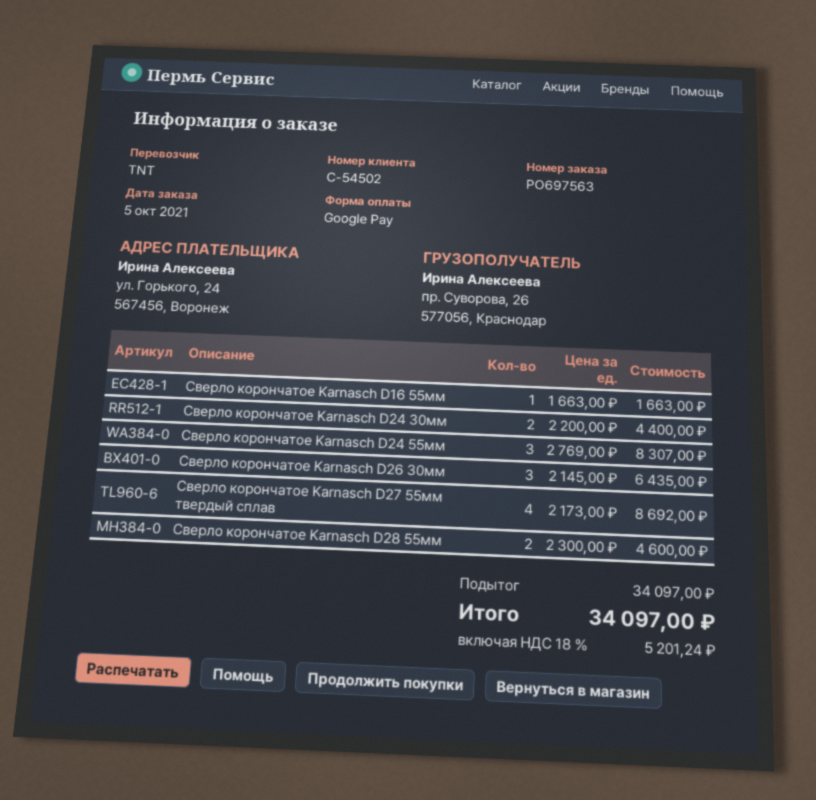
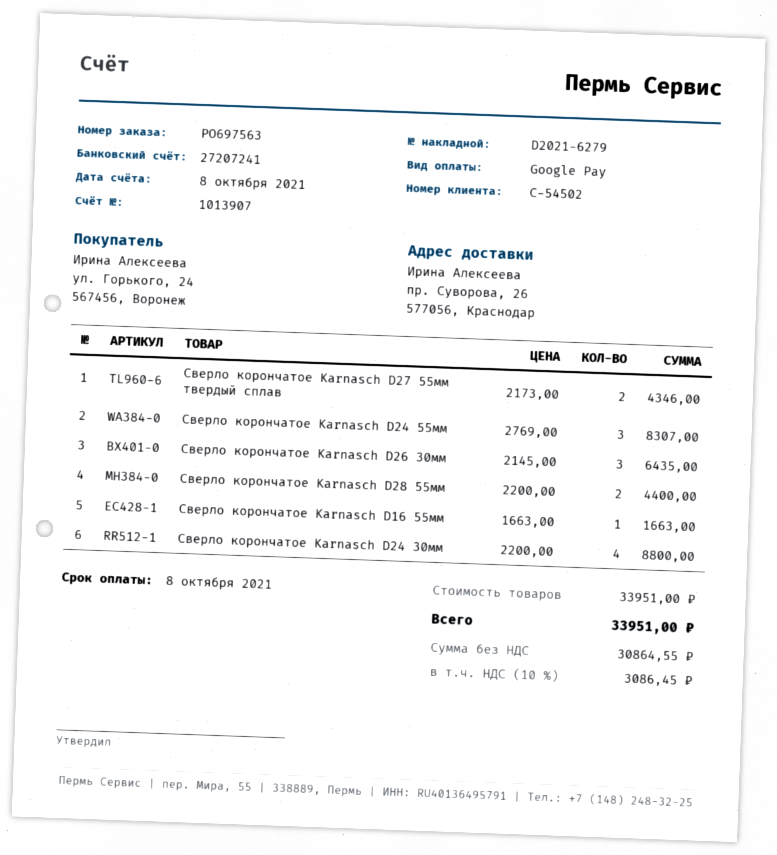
Сверло корончатое Karnasсh D24 30мм: 2 x 2200.00 = 4400.00 -> 4 x 2200.00 = 8800.00
Сверло корончатое Karnasсh D27 55мм твердый сплав: 4 x 2173.00 = 8692.00 -> 2 x 2173.00 = 4346.00
Сверло корончатое Karnasсh D28 55мм: 2 x 2300.00 = 4600.00 -> 2 x 2200.00 = 4400.00
subtotal: 34097.00 -> 33951.00
tax: 18% = 5201.24 -> 10% = 3086.45
total: 34097.00 -> 33951.00

